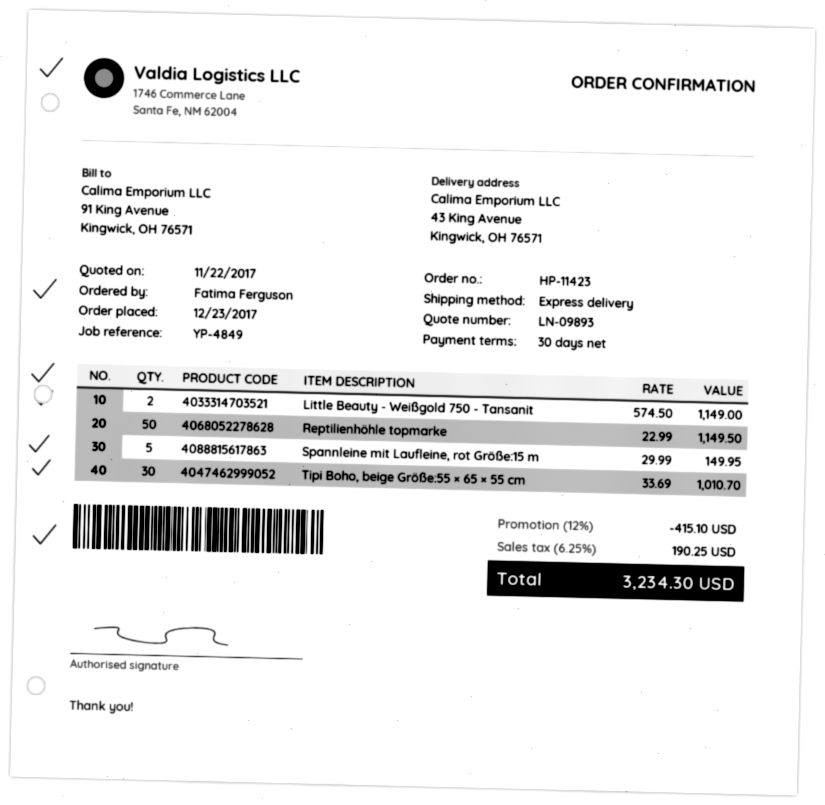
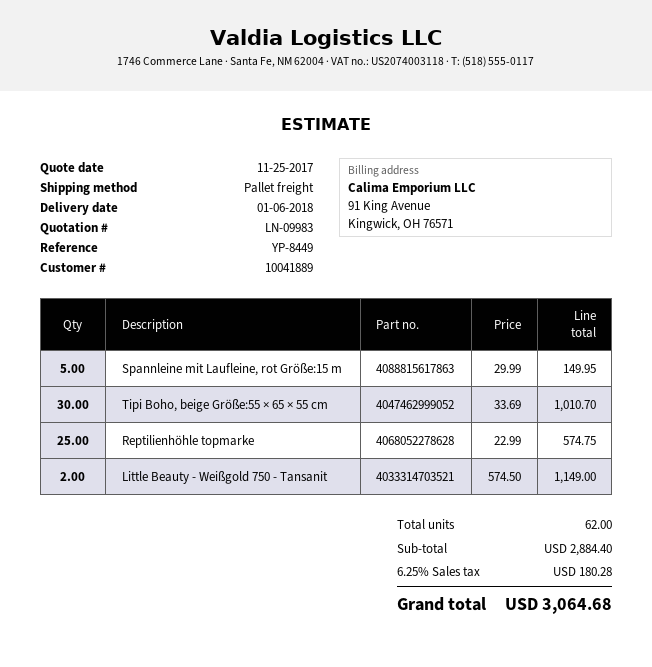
quote number: LN-09893 -> LN-09983
quote date: 2017-11-22 -> 2017-11-25
reference: YP-4849 -> YP-8449
shipping method: express -> pallet freight
Reptilienhöhle topmarke: 50 x 22.99 = 1149.50 -> 25 x 22.99 = 574.75
discount: 12% = 415.10 -> none
tax: 6.25% = 190.25 -> 6.25% = 180.28
total: 3234.30 -> 3064.68

